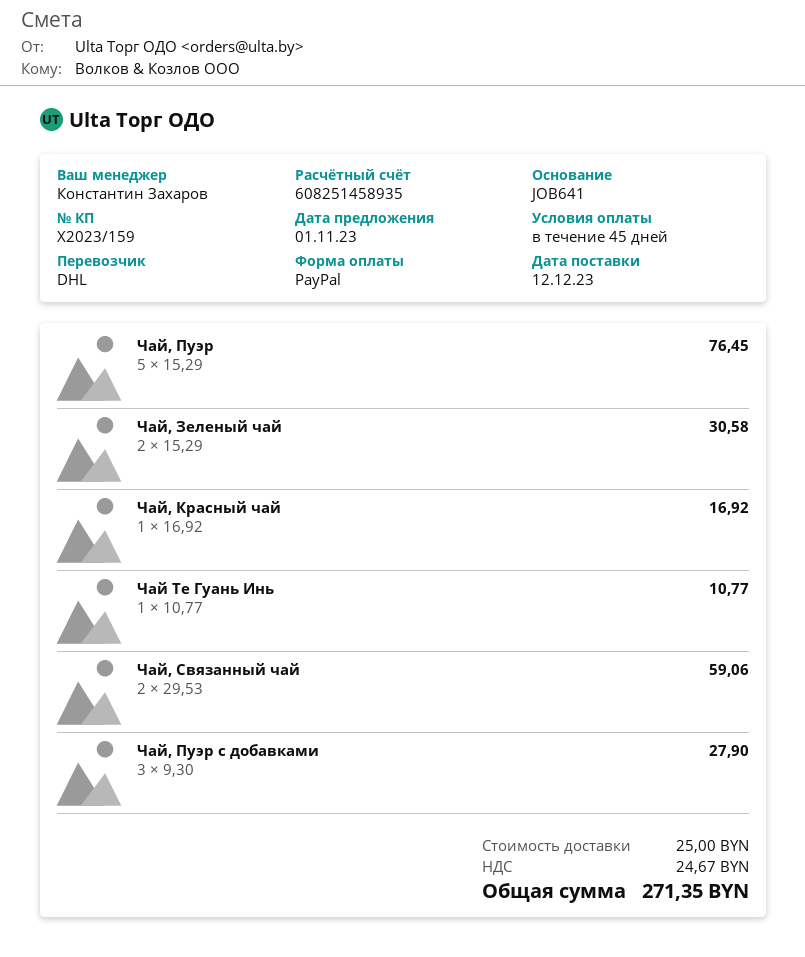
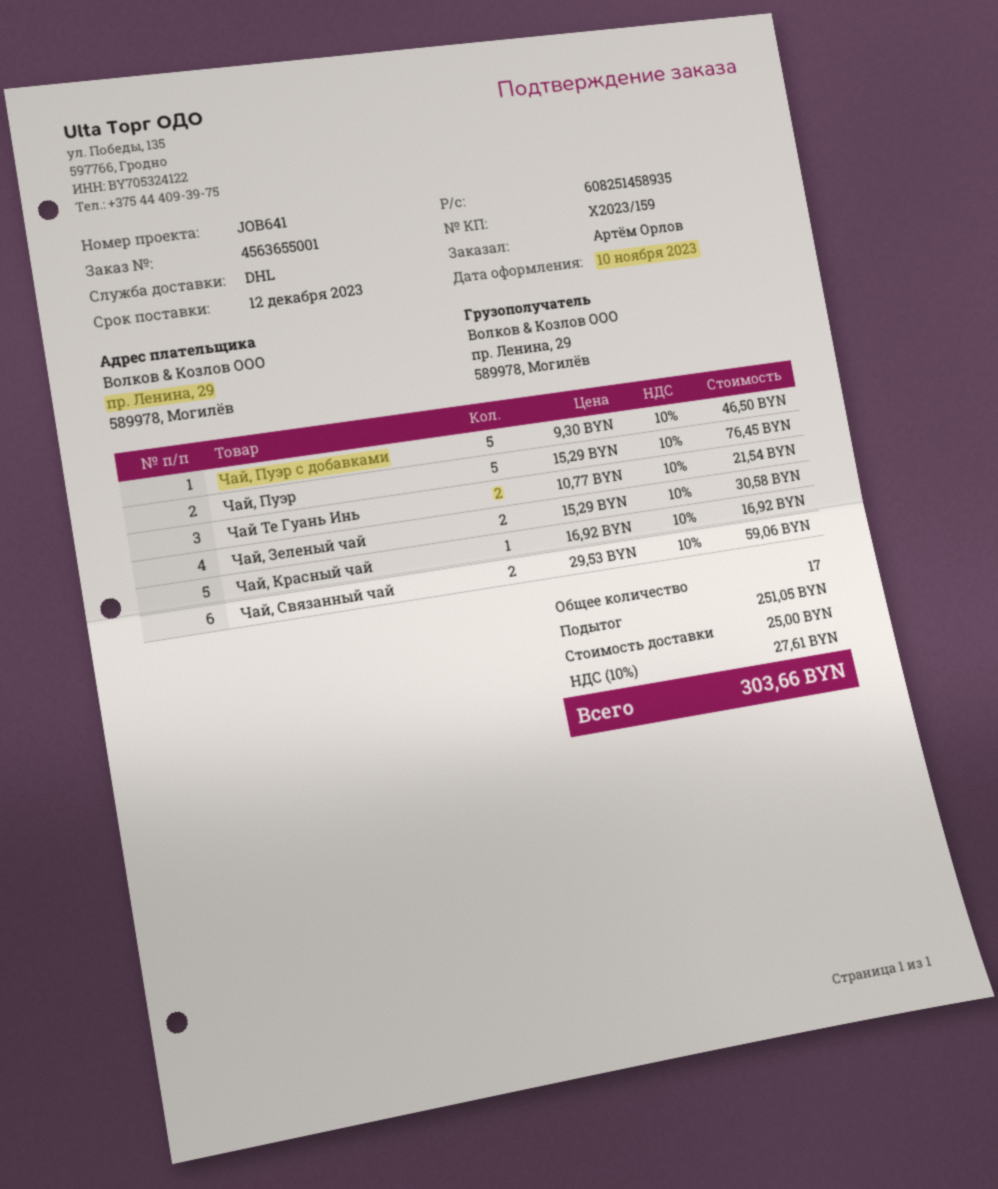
Чай Те Гуань Инь: 1 x 10.77 = 10.77 -> 2 x 10.77 = 21.54
Чай, Пуэр с добавками: 3 x 9.30 = 27.90 -> 5 x 9.30 = 46.50
tax: 24.67 -> 27.61
total: 271.35 -> 303.66

